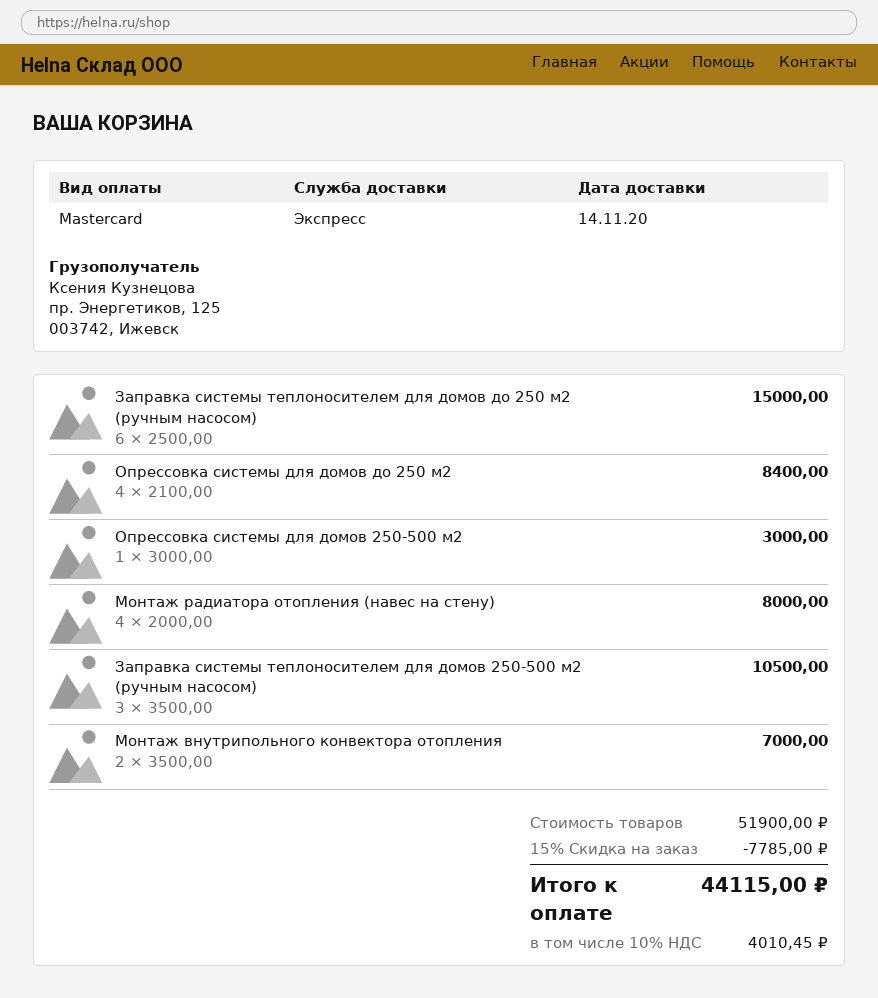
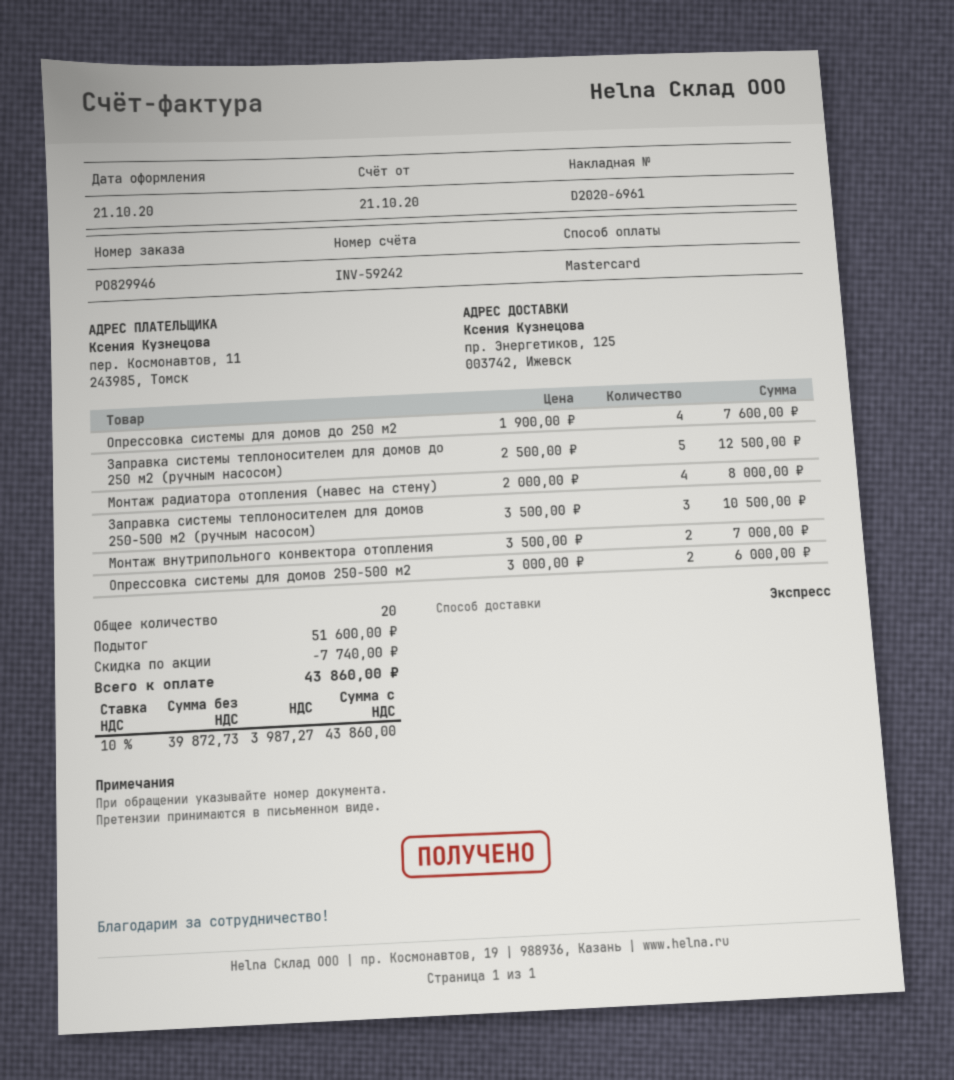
Заправка системы теплоносителем для домов до 250 м2 (ручным насосом): 6 x 2500.00 = 15000.00 -> 5 x 2500.00 = 12500.00
Опрессовка системы для домов до 250 м2: 4 x 2100.00 = 8400.00 -> 4 x 1900.00 = 7600.00
Опрессовка системы для домов 250-500 м2: 1 x 3000.00 = 3000.00 -> 2 x 3000.00 = 6000.00
subtotal: 51900.00 -> 51600.00
discount: 7785.00 -> 7740.00
tax: 10% = 4010.45 -> 10% = 3987.27
total: 44115.00 -> 43860.00

